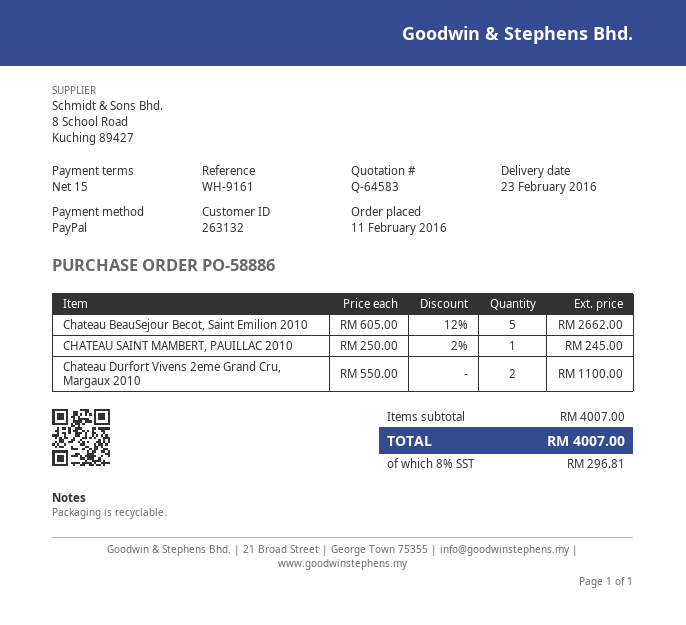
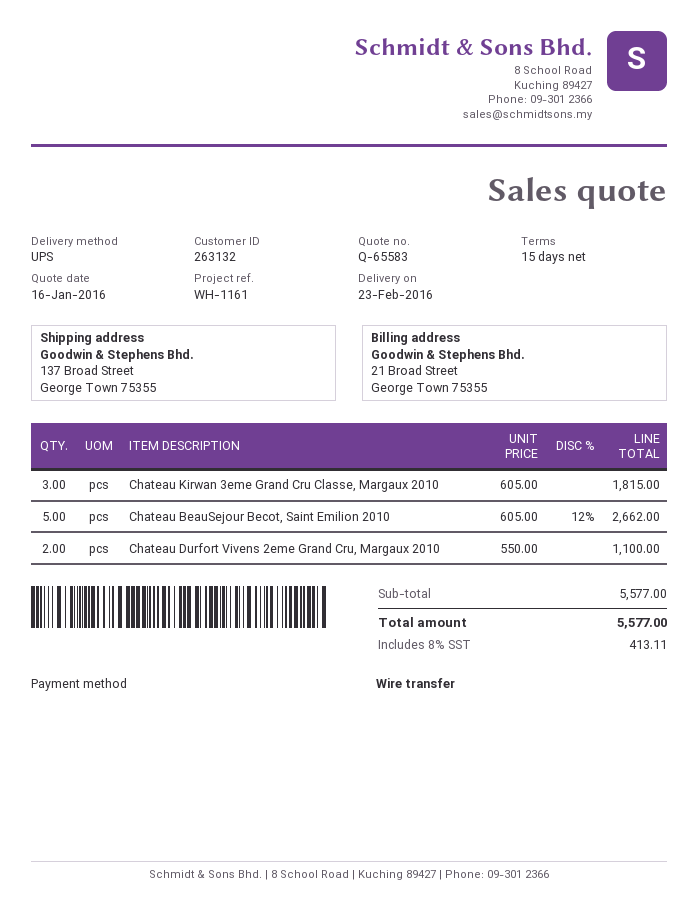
quote number: Q-64583 -> Q-65583
reference: WH-9161 -> WH-1161
payment method: PayPal -> bank transfer
CHATEAU SAINT MAMBERT, PAUILLAC 2010: 1 x 250.00 - 2% = 245.00 -> none
Chateau Kirwan 3eme Grand Cru Classe, Margaux 2010: none -> 3 x 605.00 = 1815.00
subtotal: 4007.00 -> 5577.00
tax: 8% = 296.81 -> 8% = 413.11
total: 4007.00 -> 5577.00

